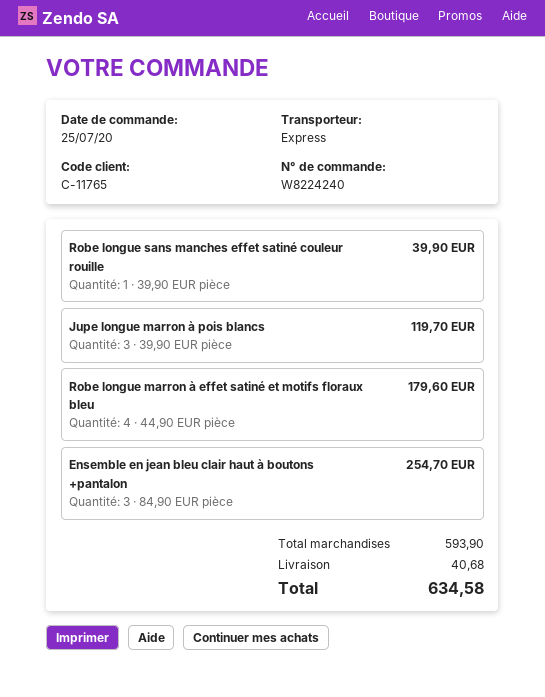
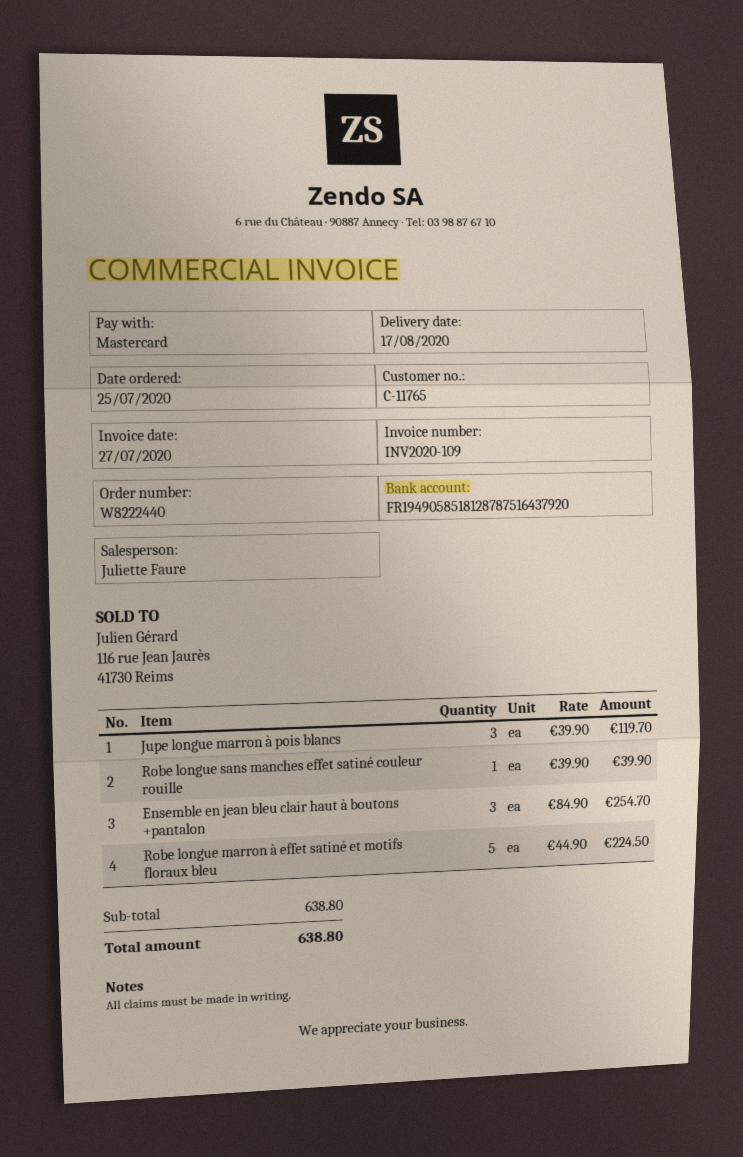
order number: W8224240 -> W8222440
Robe longue marron à effet satiné et motifs floraux bleu: 4 x 44.90 = 179.60 -> 5 x 44.90 = 224.50
subtotal: 593.90 -> 638.80
shipping: 40.68 -> none
total: 634.58 -> 638.80

